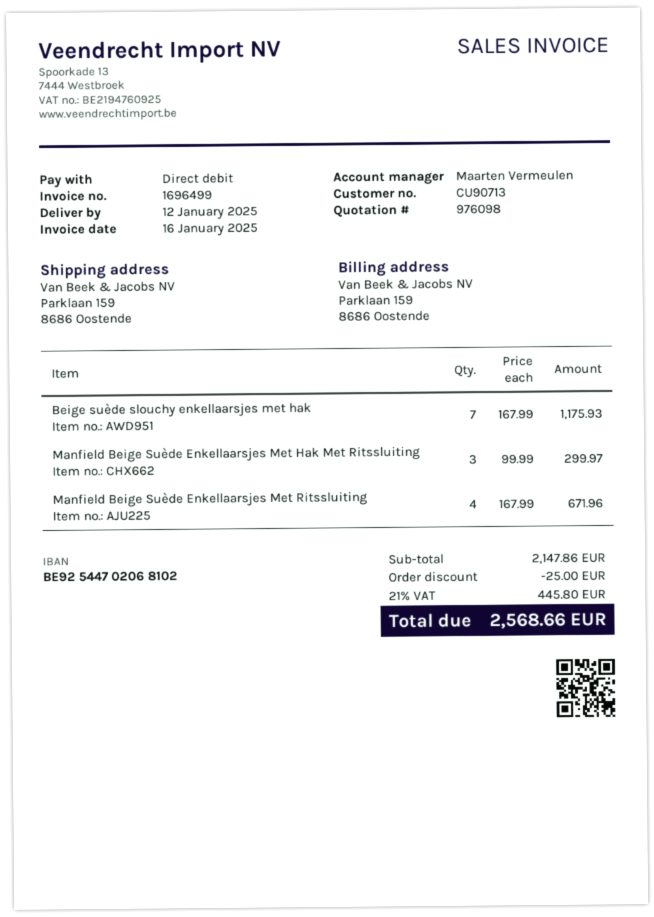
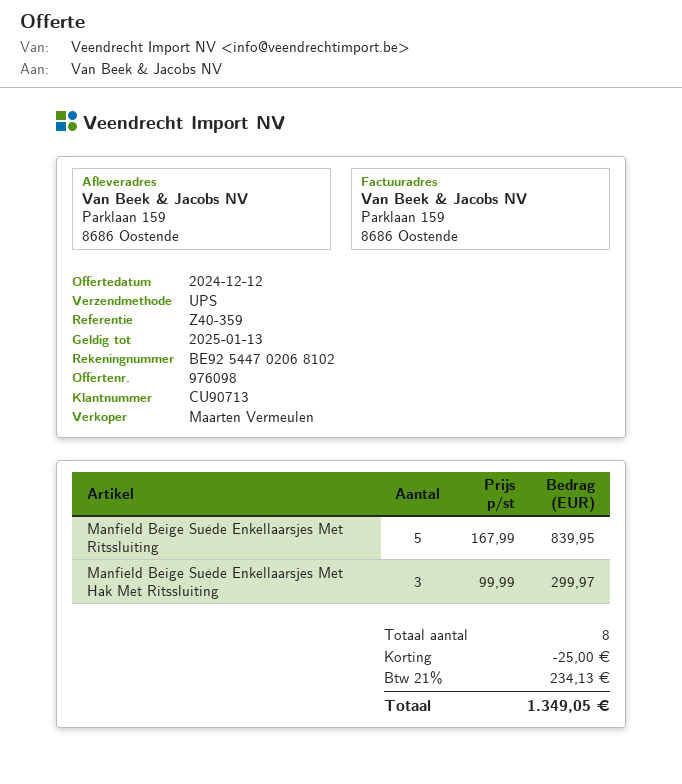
Beige suède slouchy enkellaarsjes met hak: 7 x 167.99 = 1175.93 -> none
Manfield Beige Suède Enkellaarsjes Met Ritssluiting: 4 x 167.99 = 671.96 -> 5 x 167.99 = 839.95
tax: 21% = 445.80 -> 21% = 234.13
total: 2568.66 -> 1349.05

